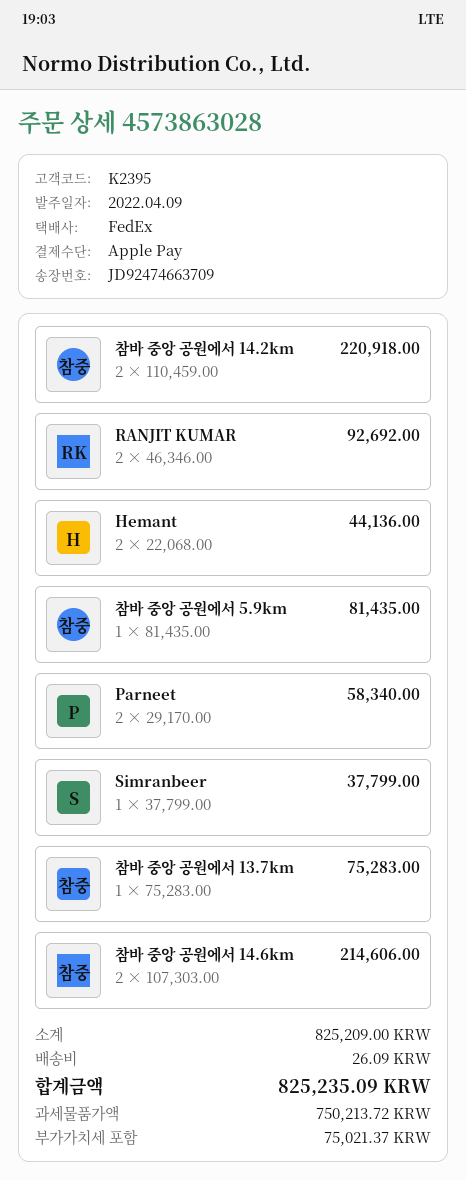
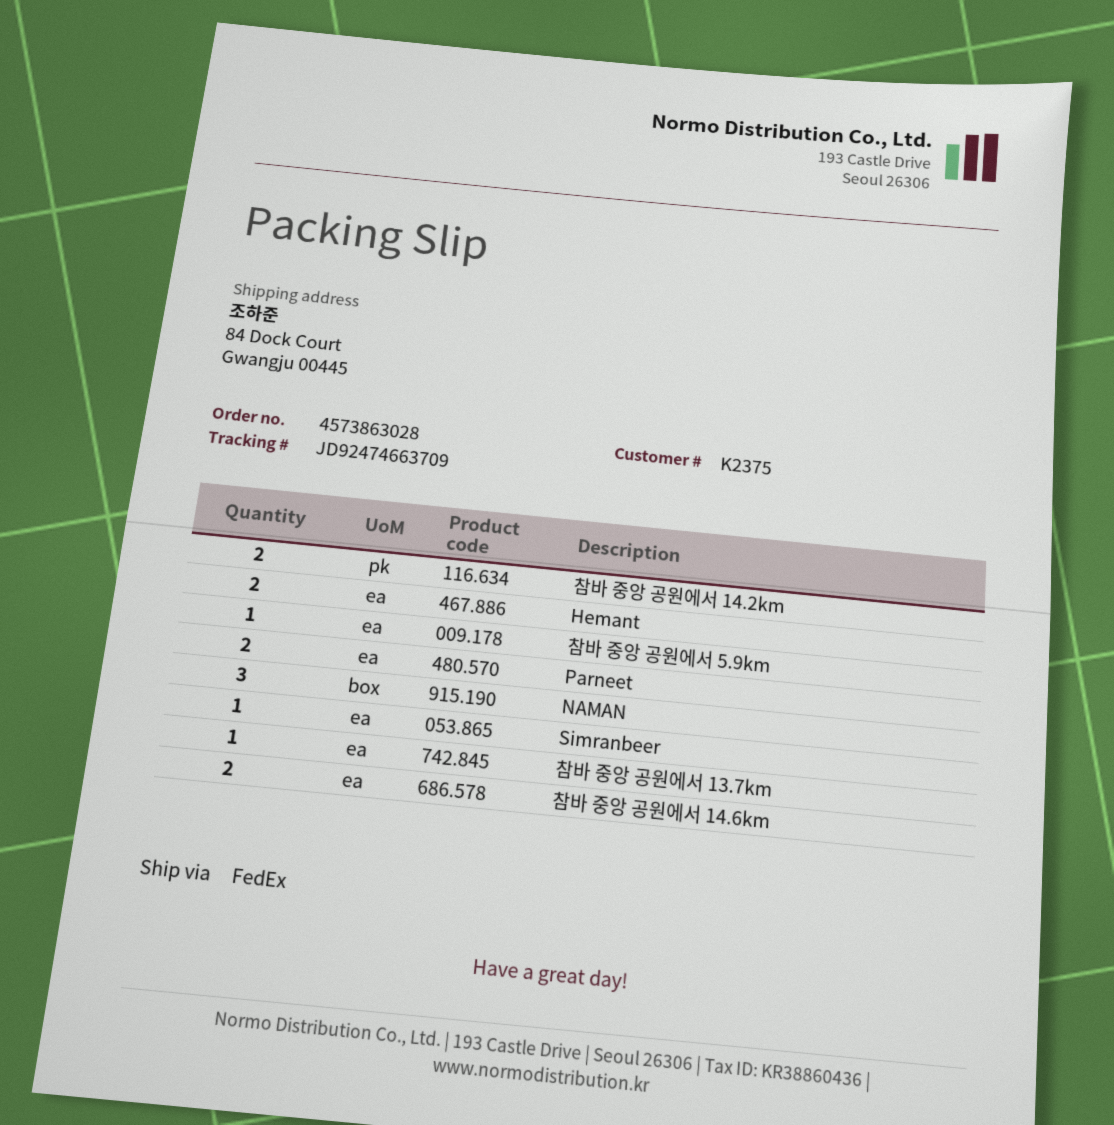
customer number: K2395 -> K2375
RANJIT KUMAR: 2 -> none
NAMAN: none -> 3

